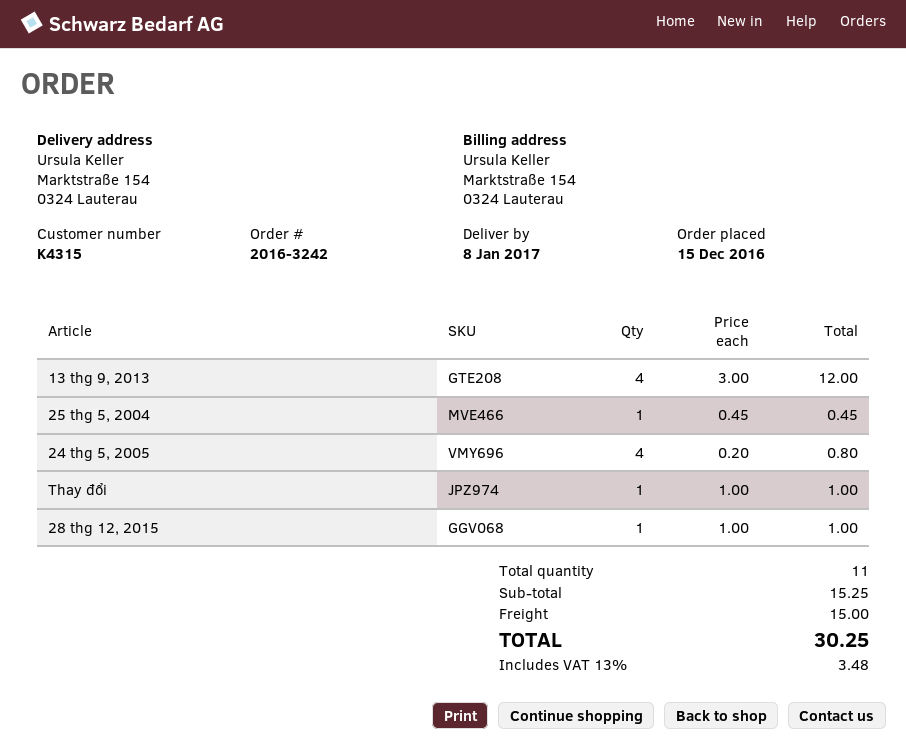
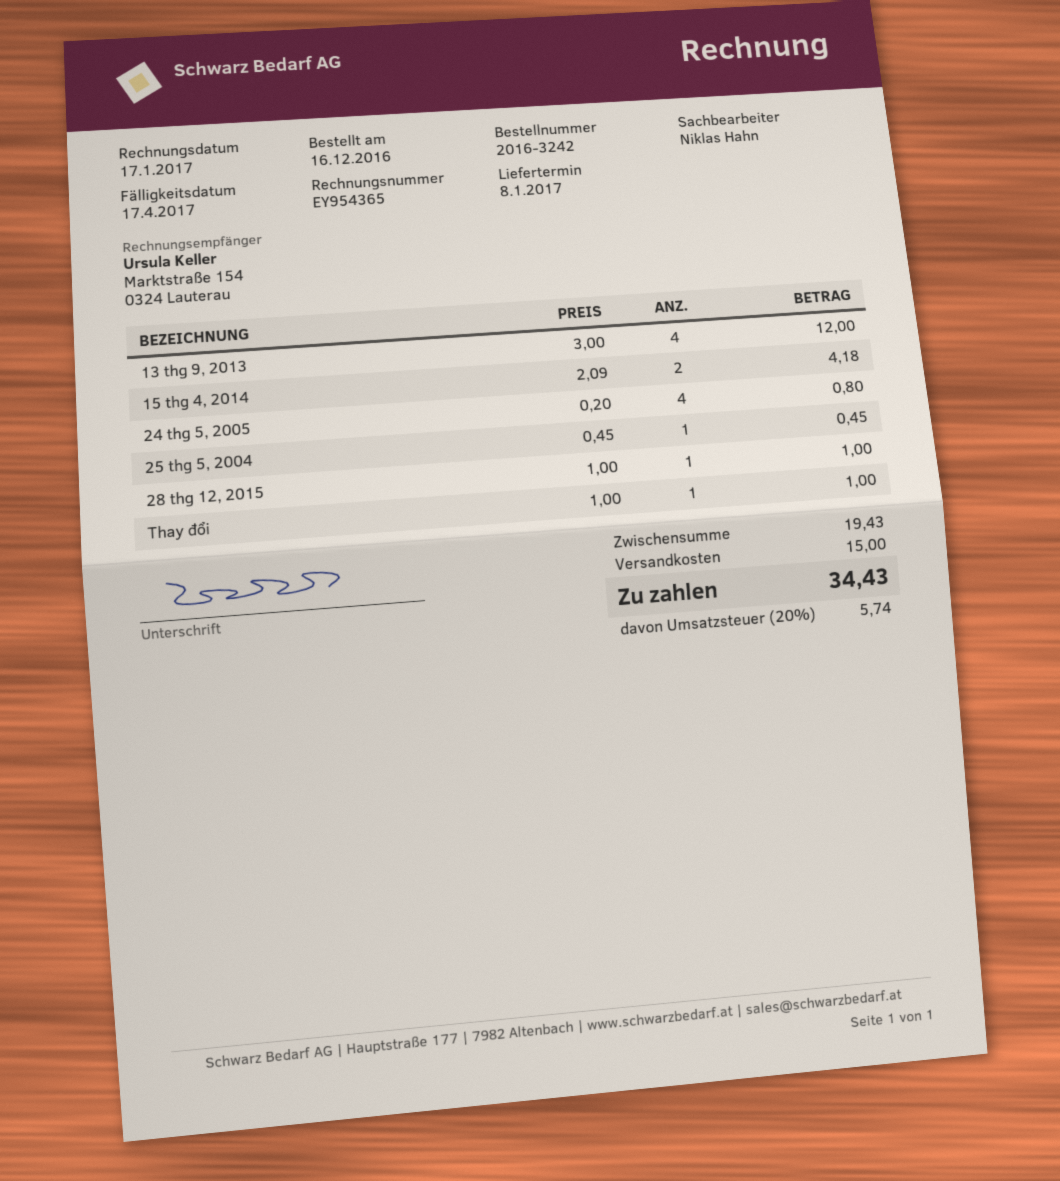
order date: 2016-12-15 -> 2016-12-16
15 thg 4, 2014: none -> 2 x 2.09 = 4.18
subtotal: 15.25 -> 19.43
tax: 13% = 3.48 -> 20% = 5.74
total: 30.25 -> 34.43

